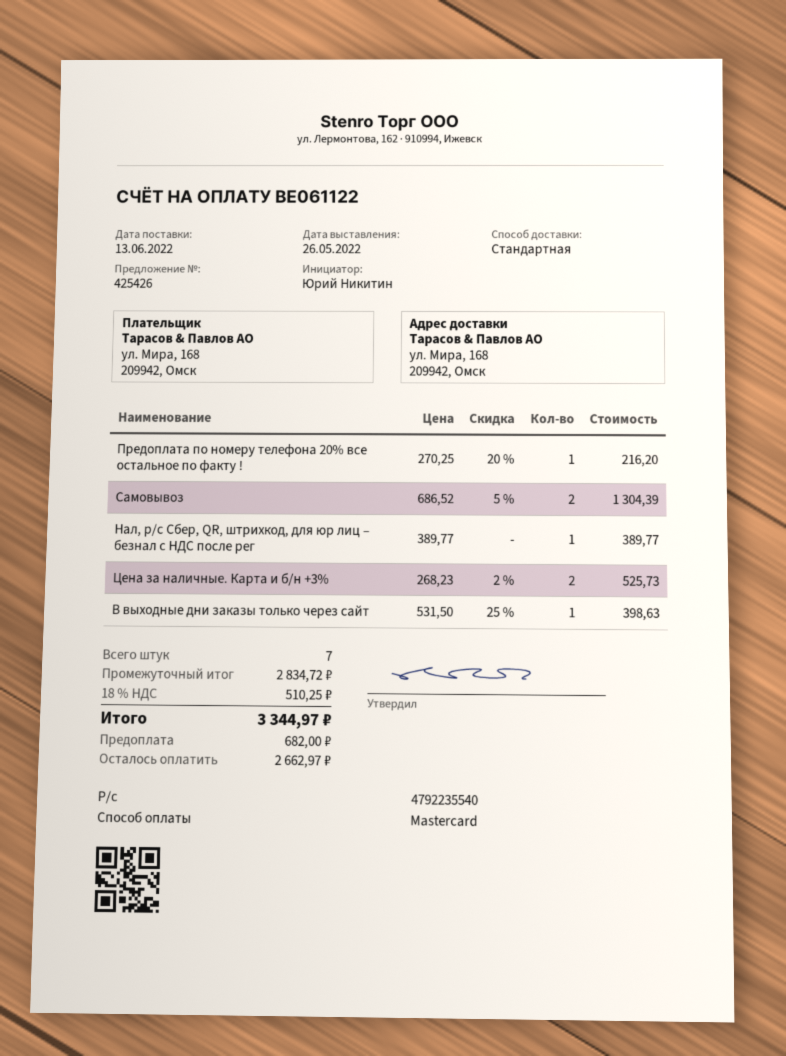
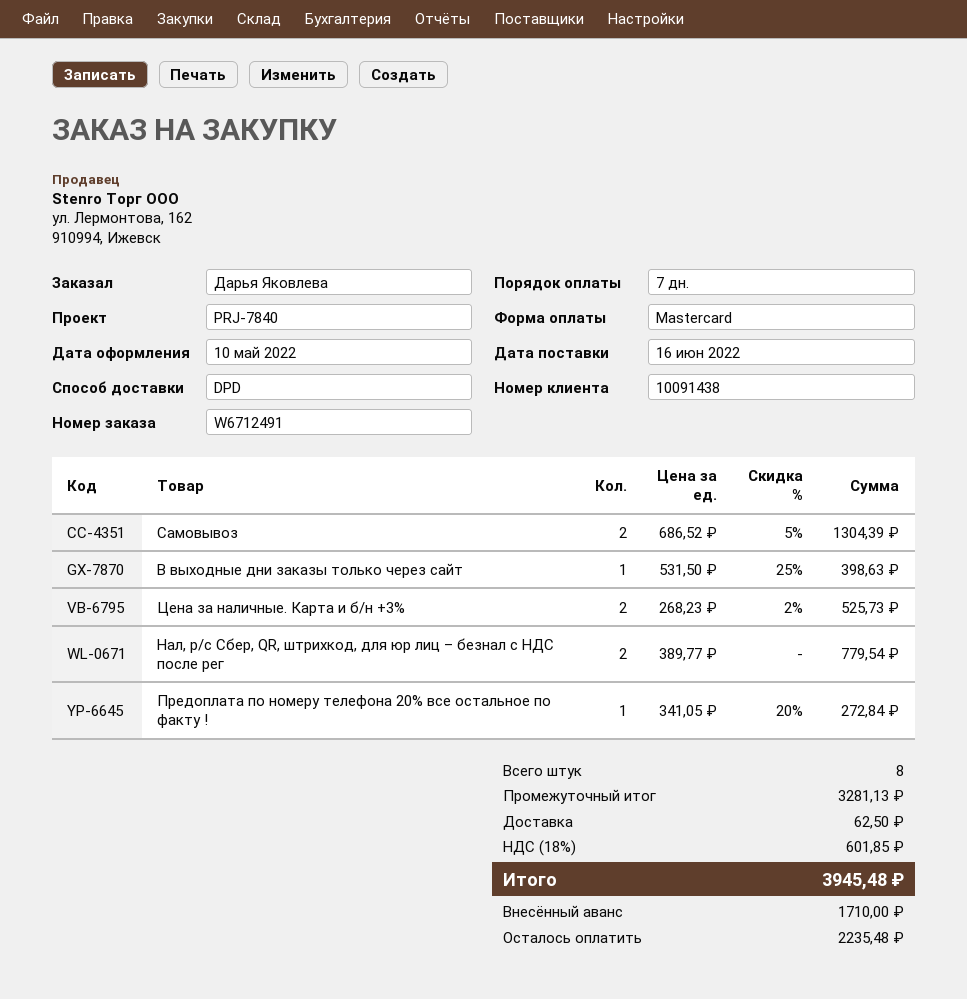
delivery date: 2022-06-13 -> 2022-06-16
ordered by: Юрий Никитин -> Дарья Яковлева
shipping method: standard -> DPD
Предоплата по номеру телефона 20% все остальное по факту !: 1 x 270.25 - 20% = 216.20 -> 1 x 341.05 - 20% = 272.84
Нал, р/с Сбер, QR, штрихкод, для юр лиц – безнал с НДС после рег: 1 x 389.77 = 389.77 -> 2 x 389.77 = 779.54
total quantity: 7 -> 8
subtotal: 2834.72 -> 3281.13
shipping: none -> 62.50
tax: 18% = 510.25 -> 18% = 601.85
total: 3344.97 -> 3945.48
deposit: 682.00 -> 1710.00
balance: 2662.97 -> 2235.48

